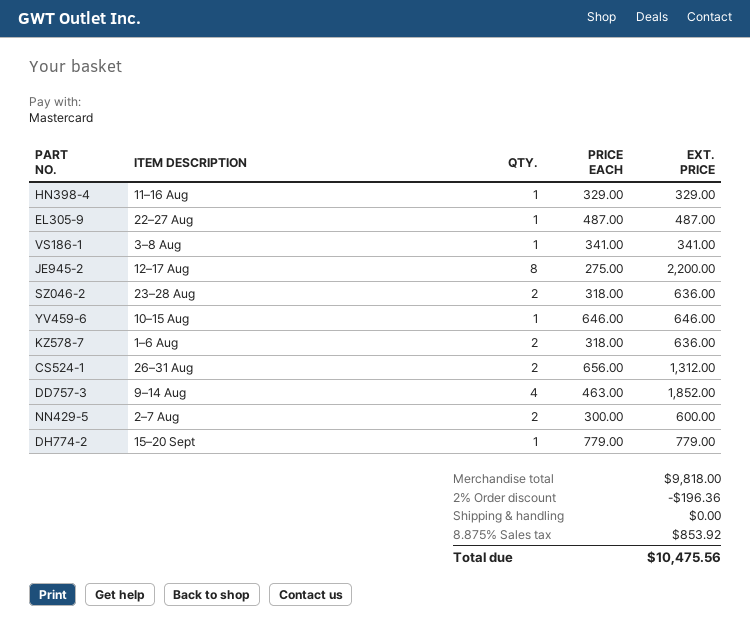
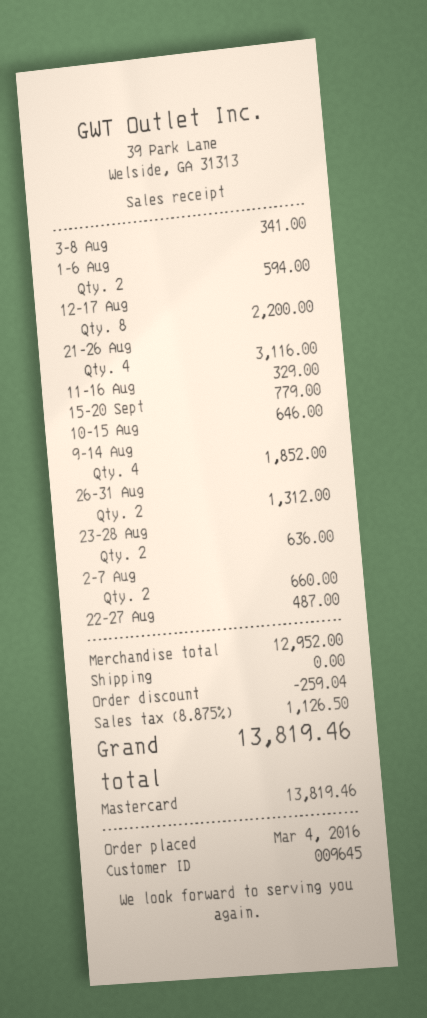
1–6 Aug: 2 for 636.00 -> 2 for 594.00
2–7 Aug: 2 for 600.00 -> 2 for 660.00
21–26 Aug: none -> 4 for 3116.00
subtotal: 9818.00 -> 12952.00
discount: 196.36 -> 259.04
tax: 8.875% = 853.92 -> 8.875% = 1126.50
total: 10475.56 -> 13819.46

